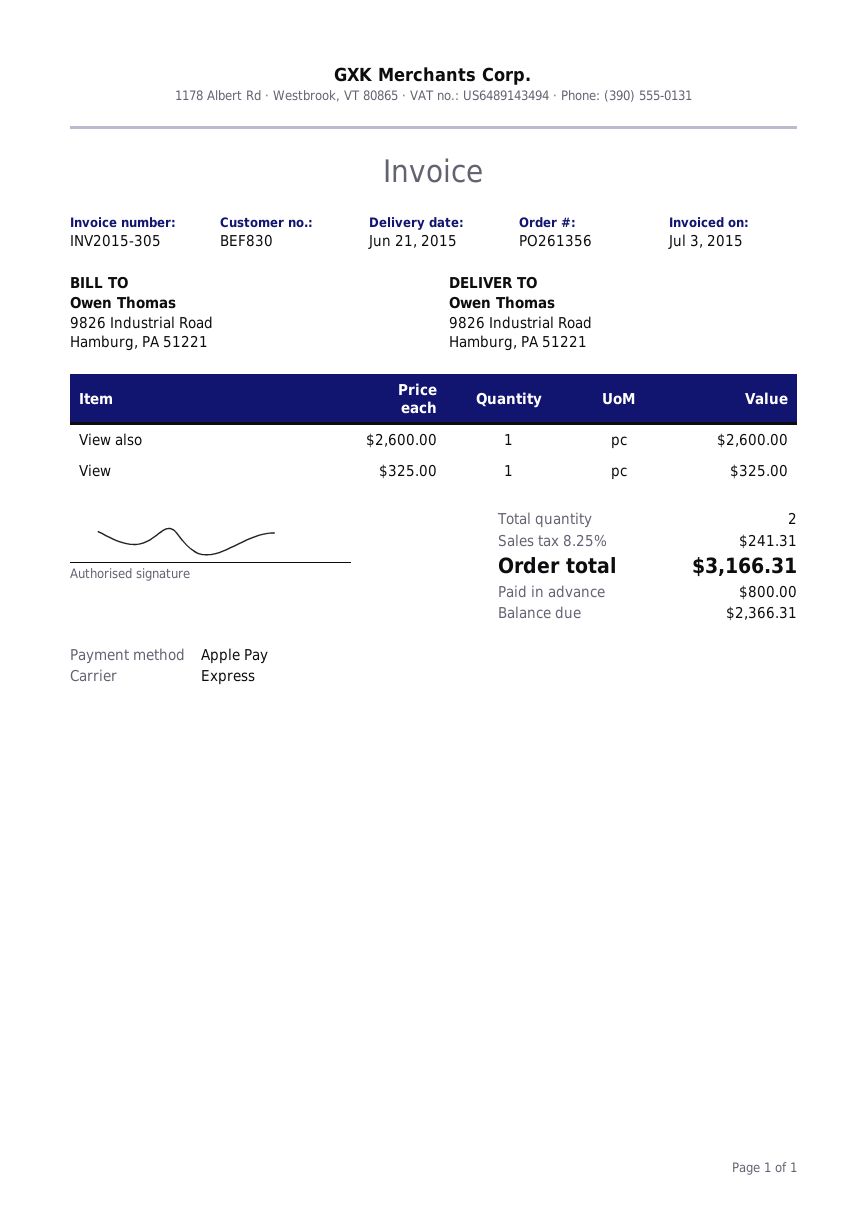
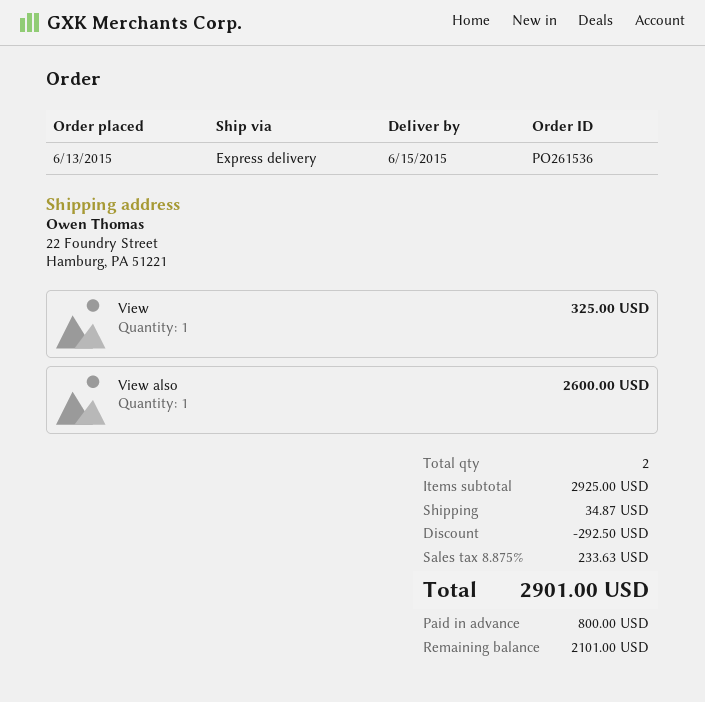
order number: PO261356 -> PO261536
delivery date: 2015-06-21 -> 2015-06-15
ship to: 9826 Industrial Road, Hamburg, PA 51221 -> 22 Foundry Street, Hamburg, PA 51221
discount: none -> 292.50
shipping: none -> 34.87
tax: 8.25% = 241.31 -> 8.875% = 233.63
total: 3166.31 -> 2901.00
balance: 2366.31 -> 2101.00

